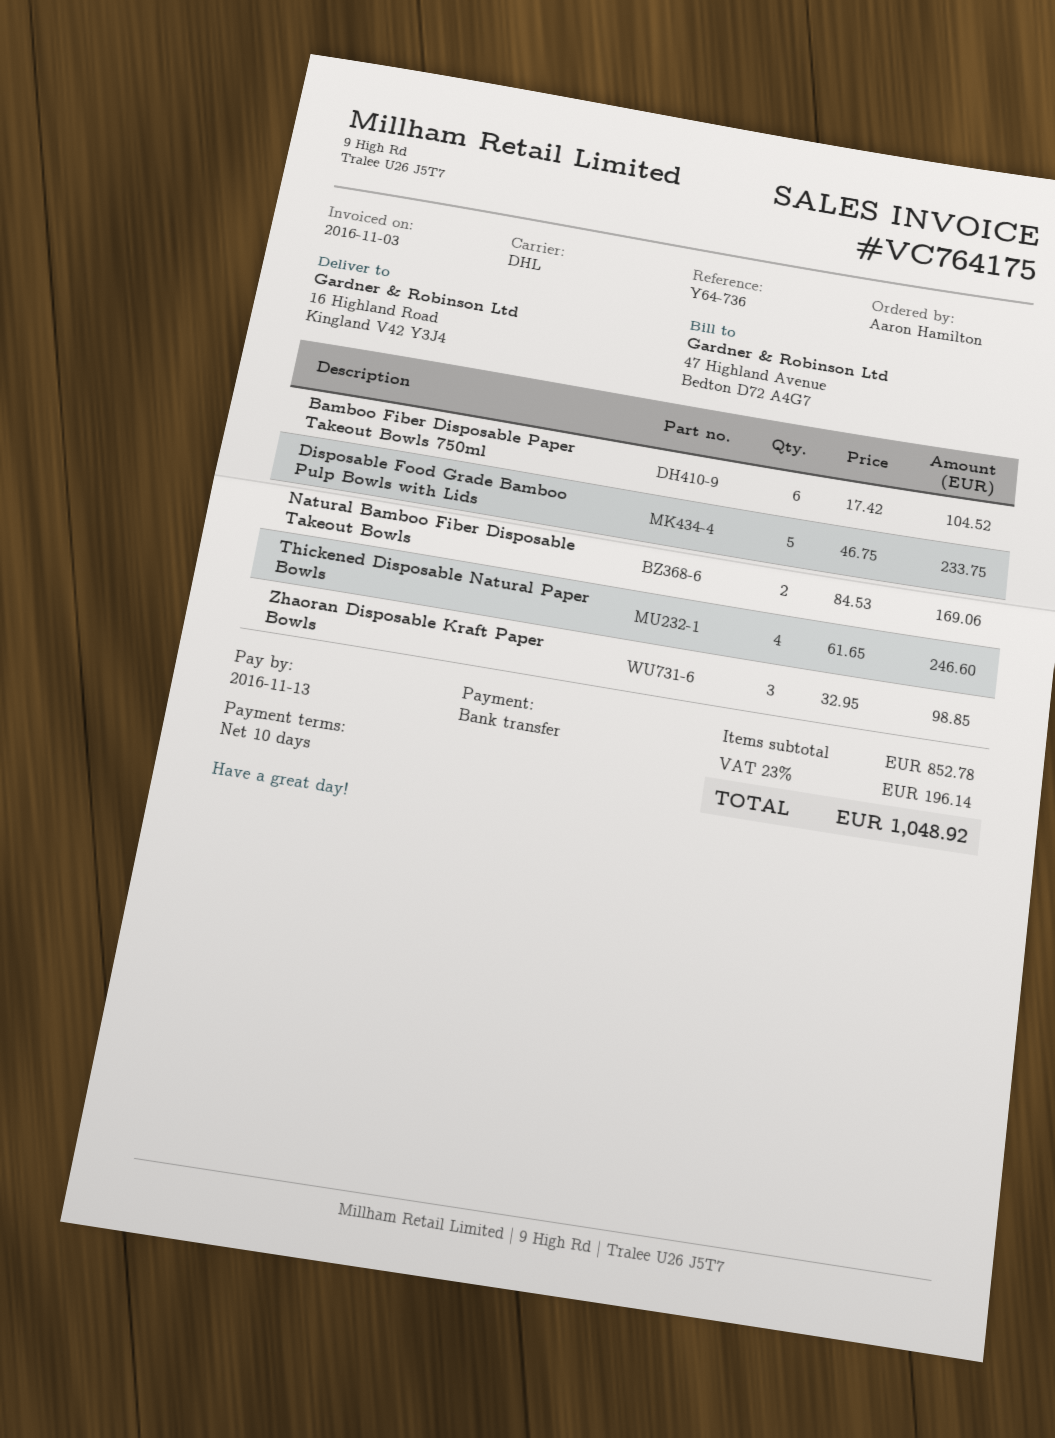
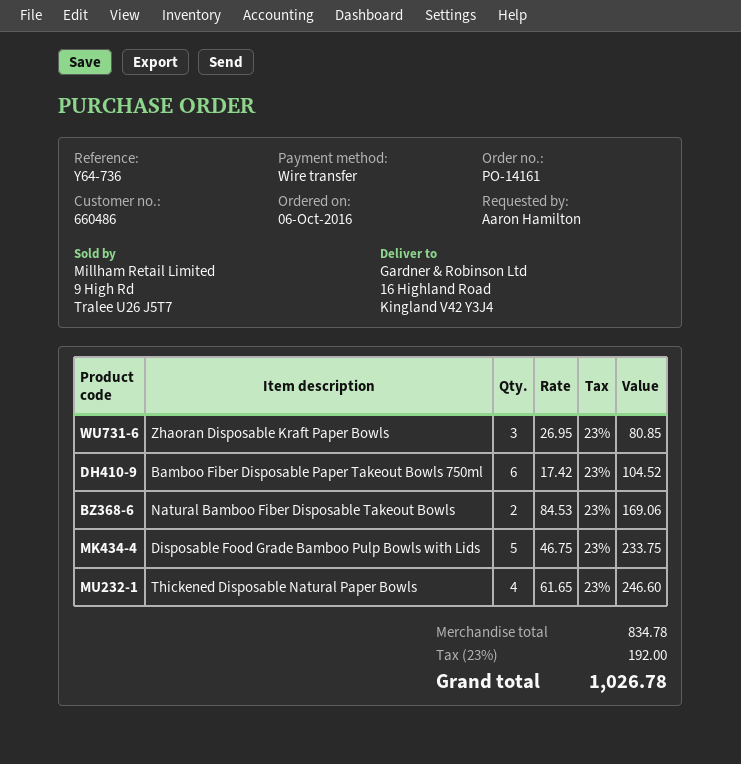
Zhaoran Disposable Kraft Paper Bowls: 3 x 32.95 = 98.85 -> 3 x 26.95 = 80.85
subtotal: 852.78 -> 834.78
tax: 23% = 196.14 -> 23% = 192.00
total: 1048.92 -> 1026.78

